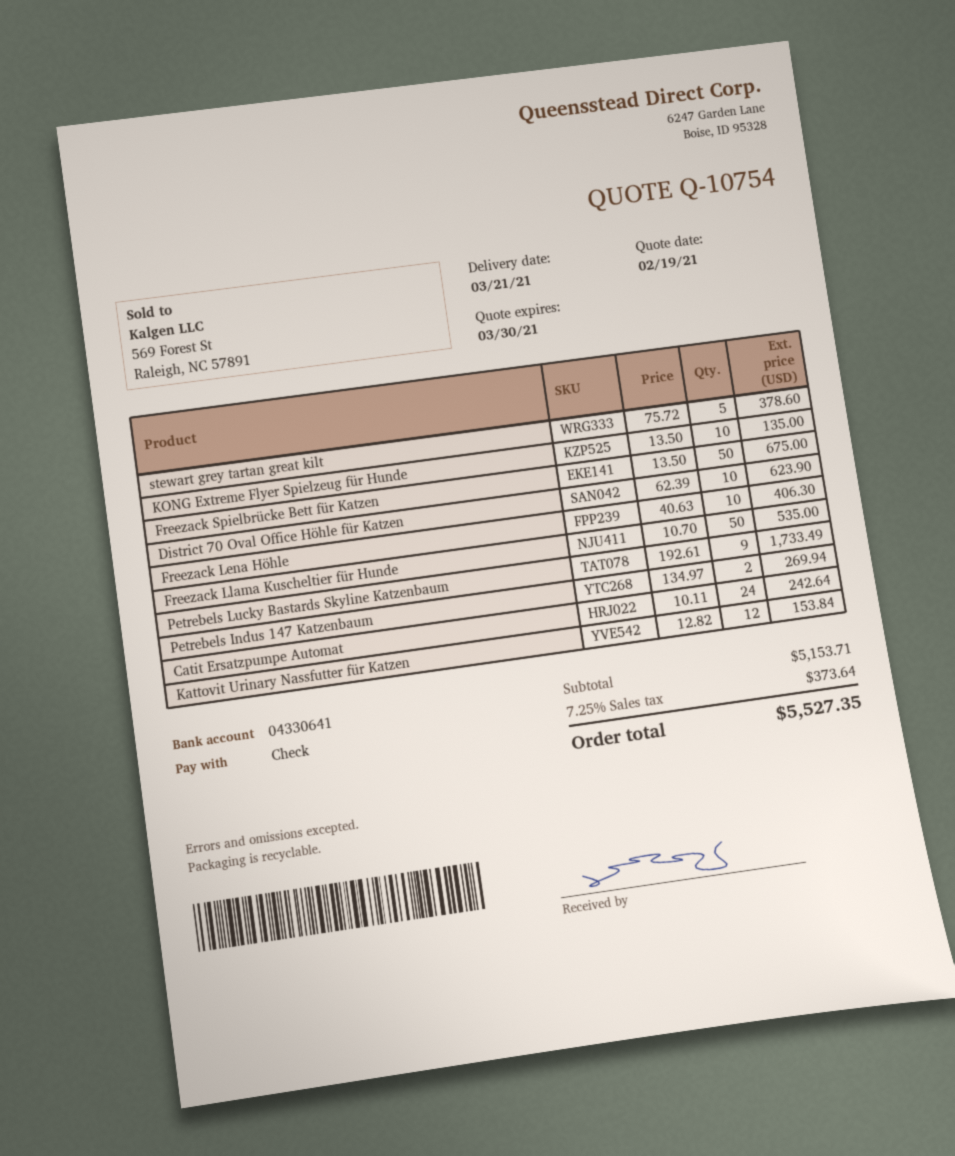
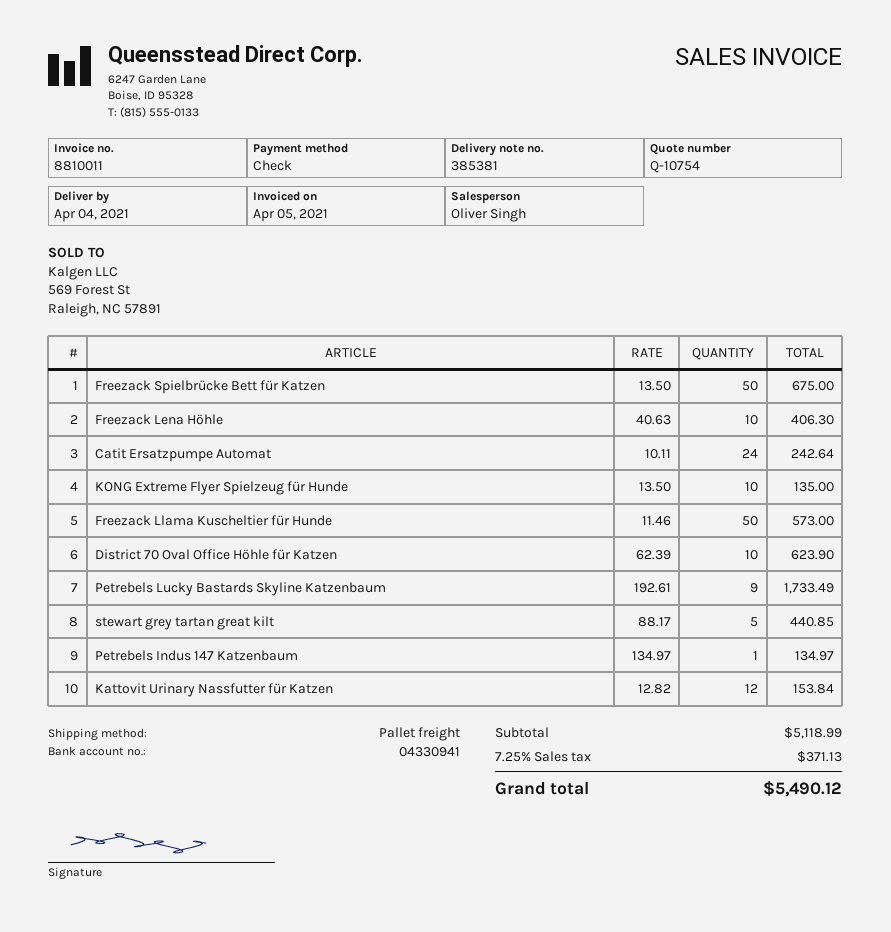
delivery date: 2021-03-21 -> 2021-04-04
bank account: 04330641 -> 04330941
stewart grey tartan great kilt: 5 x 75.72 = 378.60 -> 5 x 88.17 = 440.85
Freezack Llama Kuscheltier für Hunde: 50 x 10.70 = 535.00 -> 50 x 11.46 = 573.00
Petrebels Indus 147 Katzenbaum: 2 x 134.97 = 269.94 -> 1 x 134.97 = 134.97
subtotal: 5153.71 -> 5118.99
tax: 7.25% = 373.64 -> 7.25% = 371.13
total: 5527.35 -> 5490.12

